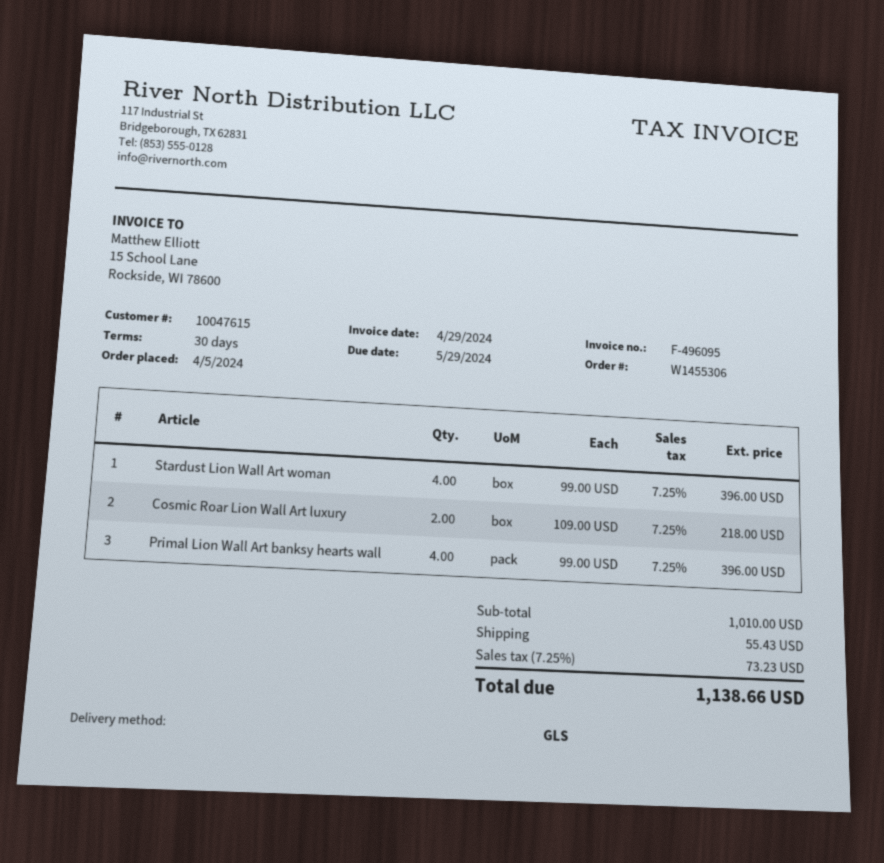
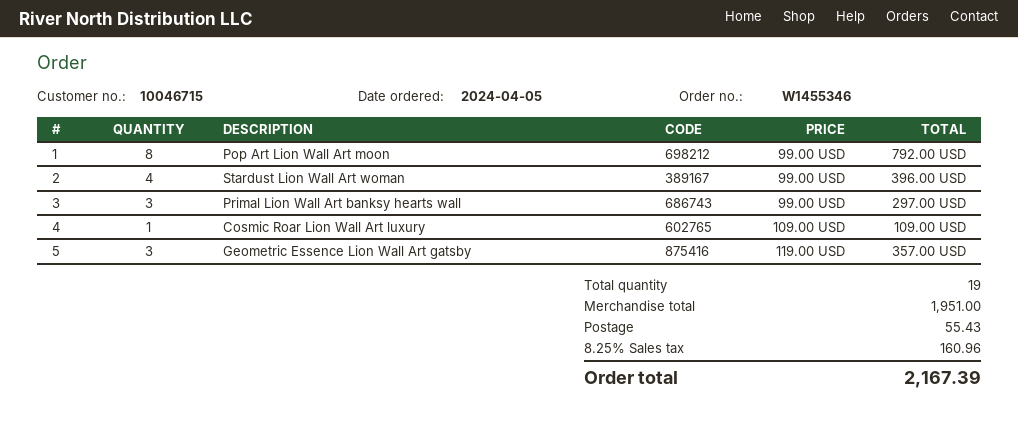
order number: W1455306 -> W1455346
customer number: 10047615 -> 10046715
Cosmic Roar Lion Wall Art luxury: 2 x 109.00 = 218.00 -> 1 x 109.00 = 109.00
Primal Lion Wall Art banksy hearts wall: 4 x 99.00 = 396.00 -> 3 x 99.00 = 297.00
Pop Art Lion Wall Art moon: none -> 8 x 99.00 = 792.00
Geometric Essence Lion Wall Art gatsby: none -> 3 x 119.00 = 357.00
subtotal: 1010.00 -> 1951.00
tax: 7.25% = 73.23 -> 8.25% = 160.96
total: 1138.66 -> 2167.39

